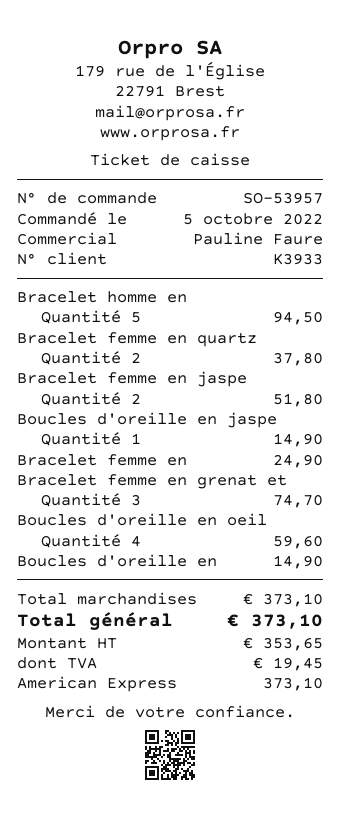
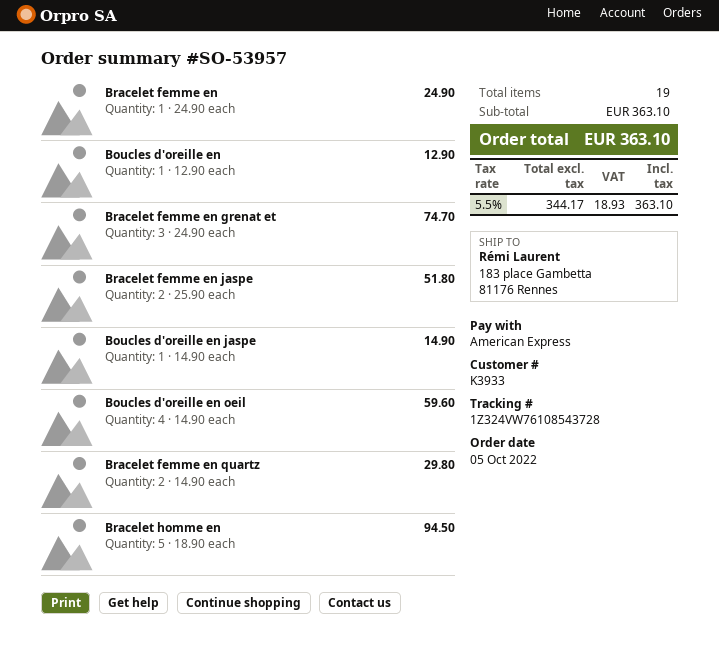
Bracelet femme en quartz: 2 for 37.80 -> 2 for 29.80
Boucles d'oreille en: 1 for 14.90 -> 1 for 12.90
subtotal: 373.10 -> 363.10
net: 353.65 -> 344.17
tax: 19.45 -> 18.93
total: 373.10 -> 363.10

